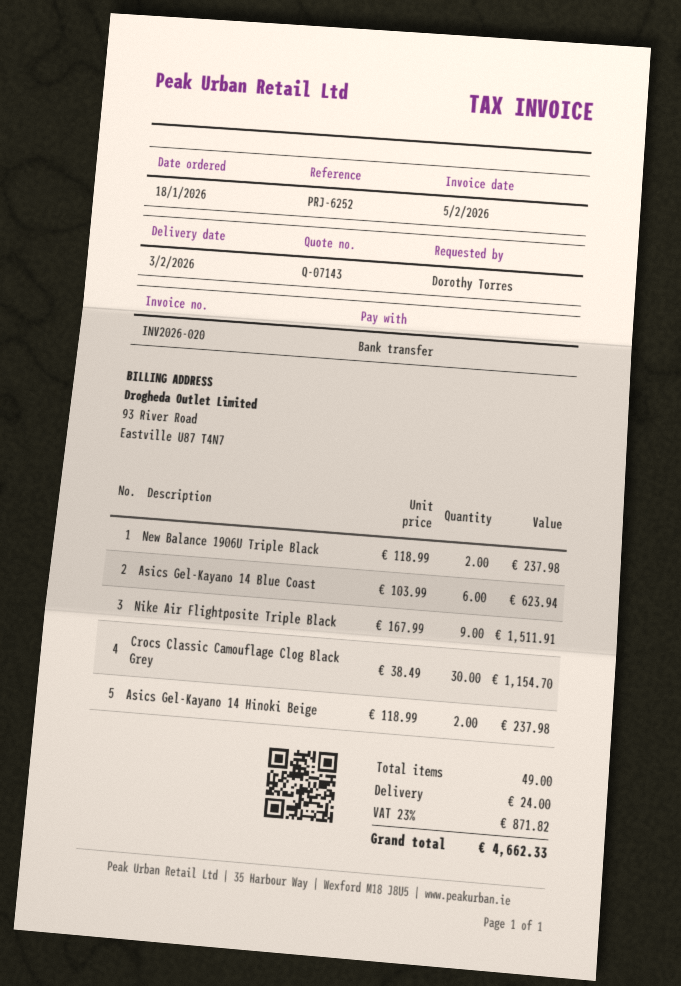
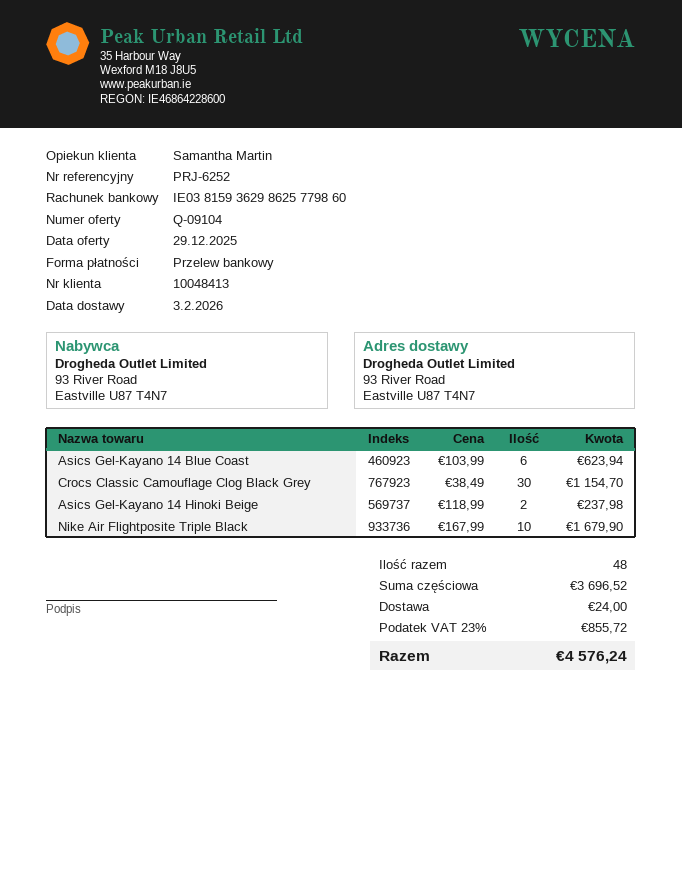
quote number: Q-07143 -> Q-09104
New Balance 1906U Triple Black: 2 x 118.99 = 237.98 -> none
Nike Air Flightposite Triple Black: 9 x 167.99 = 1511.91 -> 10 x 167.99 = 1679.90
total quantity: 49 -> 48
tax: 23% = 871.82 -> 23% = 855.72
total: 4662.33 -> 4576.24

